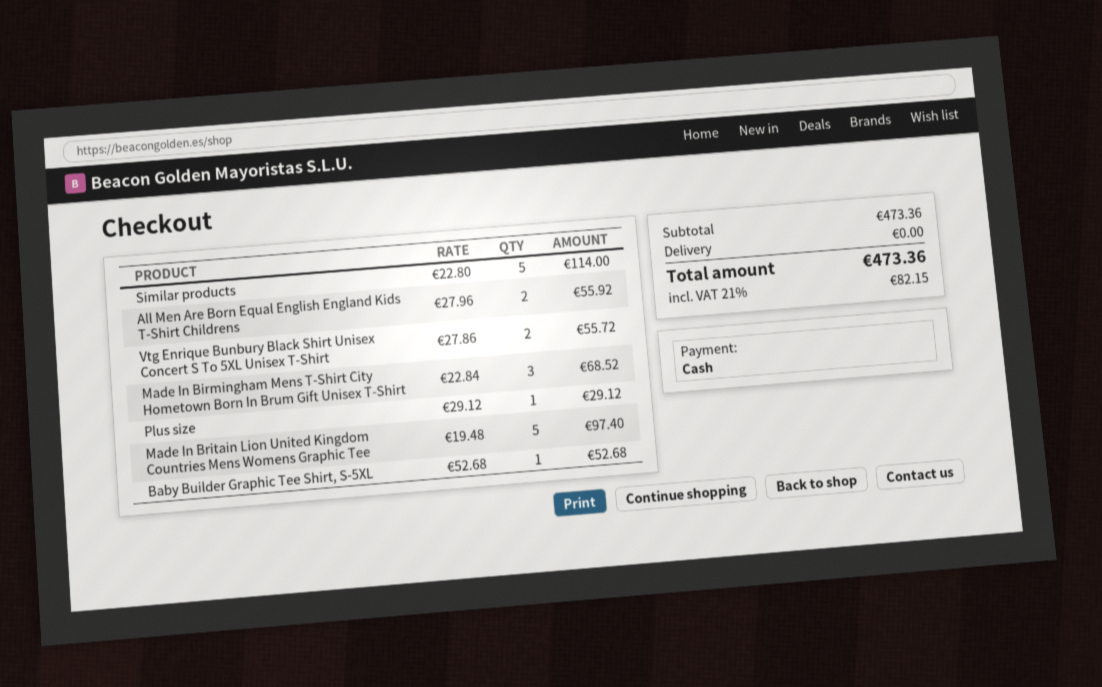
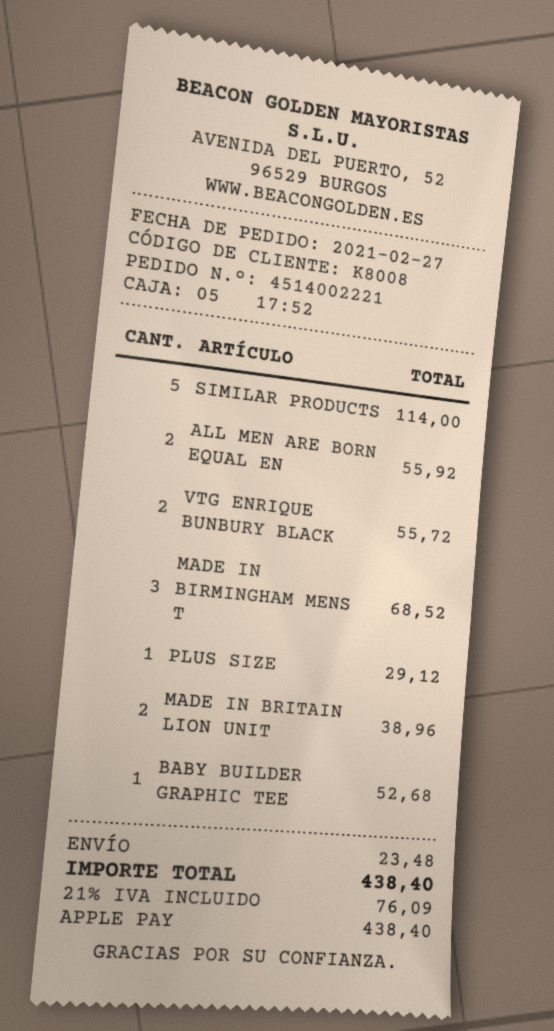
payment method: cash -> Apple Pay
Made In Britain Lion United Kingdom Countries Mens Womens Graphic Tee: 5 for 97.40 -> 2 for 38.96
shipping: 0.00 -> 23.48
tax: 21% = 82.15 -> 21% = 76.09
total: 473.36 -> 438.40

